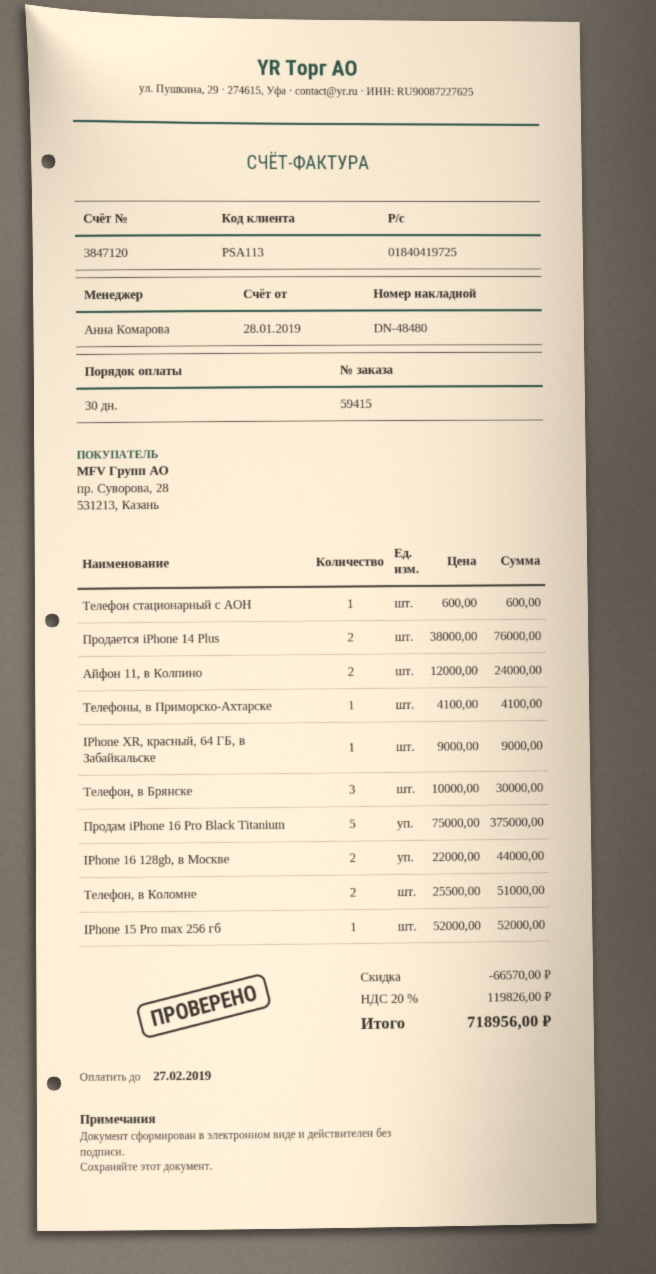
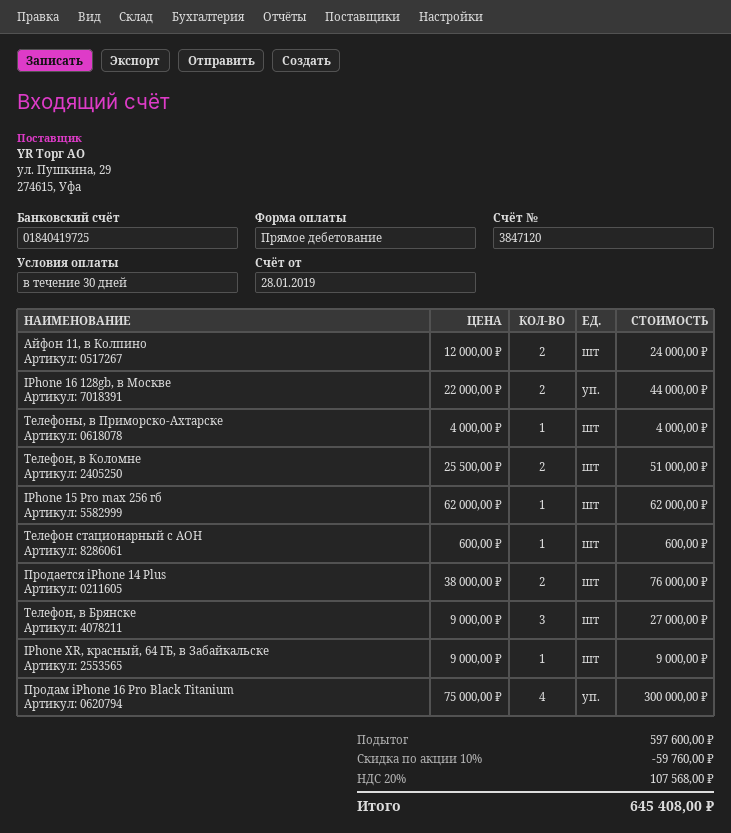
Телефоны, в Приморско-Ахтарске: 1 x 4100.00 = 4100.00 -> 1 x 4000.00 = 4000.00
Телефон, в Брянске: 3 x 10000.00 = 30000.00 -> 3 x 9000.00 = 27000.00
Продам iPhone 16 Pro Black Titanium: 5 x 75000.00 = 375000.00 -> 4 x 75000.00 = 300000.00
IPhone 15 Pro max 256 гб: 1 x 52000.00 = 52000.00 -> 1 x 62000.00 = 62000.00
discount: 66570.00 -> 59760.00
tax: 20% = 119826.00 -> 20% = 107568.00
total: 718956.00 -> 645408.00

